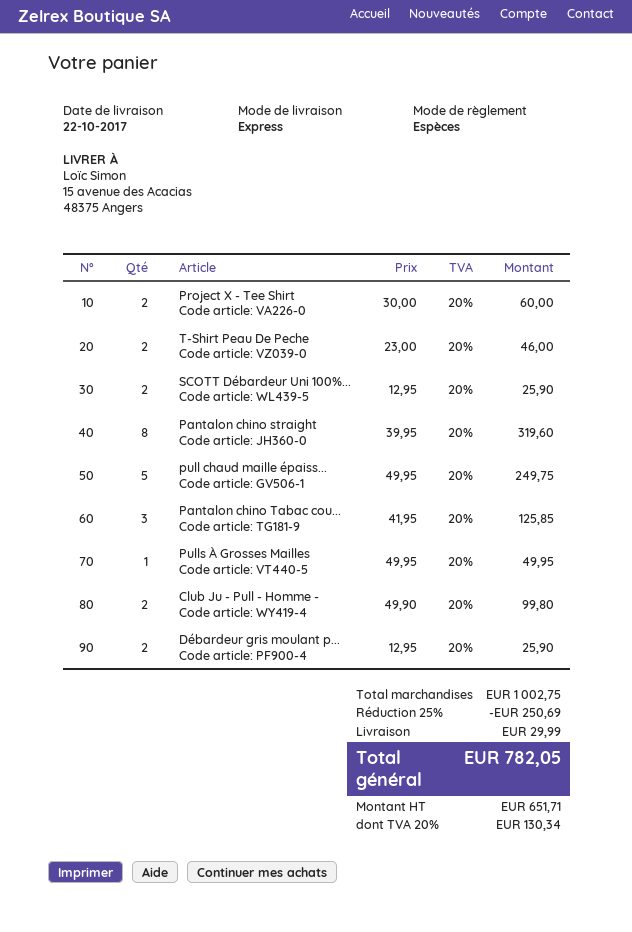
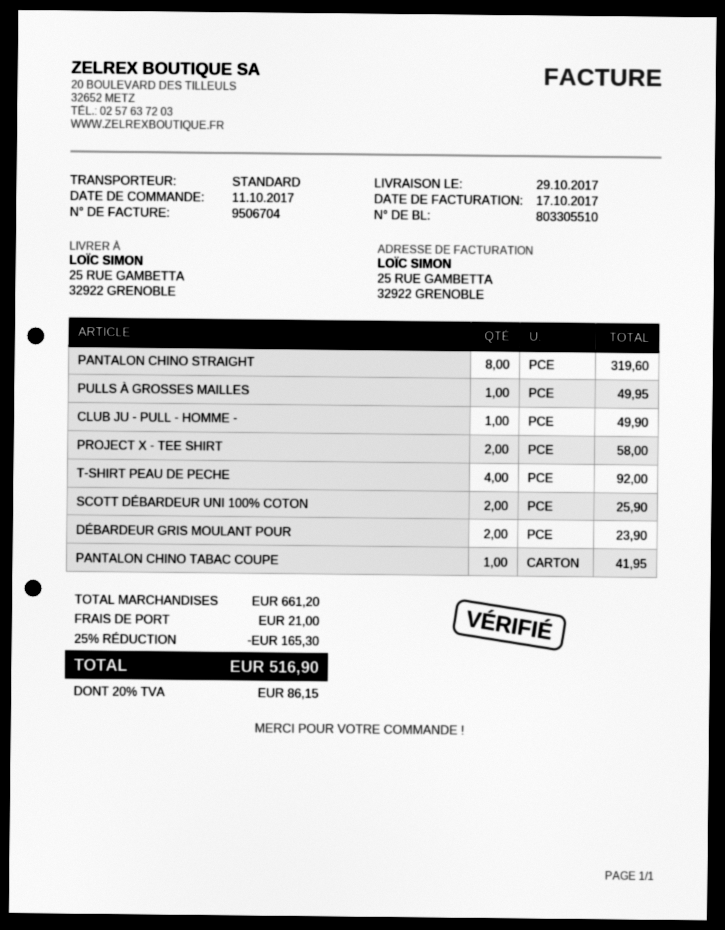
delivery date: 2017-10-22 -> 2017-10-29
shipping method: express -> standard
ship to: 15 avenue des Acacias, 48375 Angers -> 25 RUE GAMBETTA, 32922 GRENOBLE
Project X - Tee Shirt: 2 for 60.00 -> 2 for 58.00
T-Shirt Peau De Peche: 2 for 46.00 -> 4 for 92.00
pull chaud maille épaiss...: 5 for 249.75 -> none
Pantalon chino Tabac cou...: 3 for 125.85 -> 1 for 41.95
Club Ju - Pull - Homme -: 2 for 99.80 -> 1 for 49.90
Débardeur gris moulant p...: 2 for 25.90 -> 2 for 23.90
subtotal: 1002.75 -> 661.20
discount: 25% = 250.69 -> 25% = 165.30
shipping: 29.99 -> 21.00
tax: 20% = 130.34 -> 20% = 86.15
total: 782.05 -> 516.90

